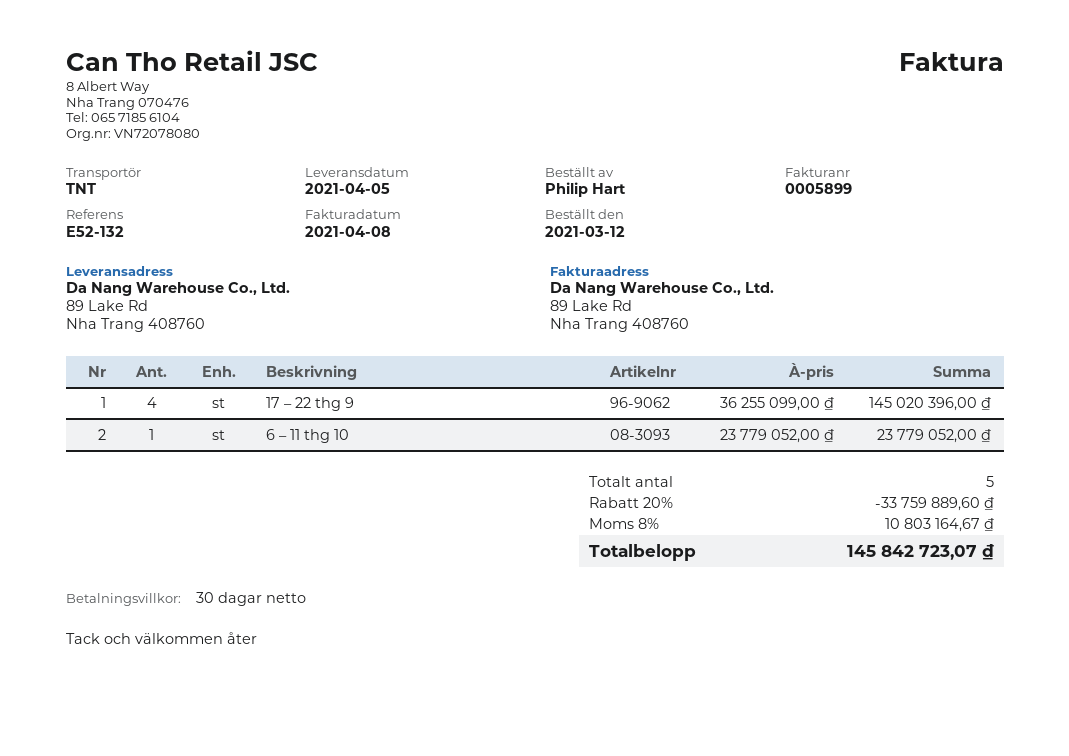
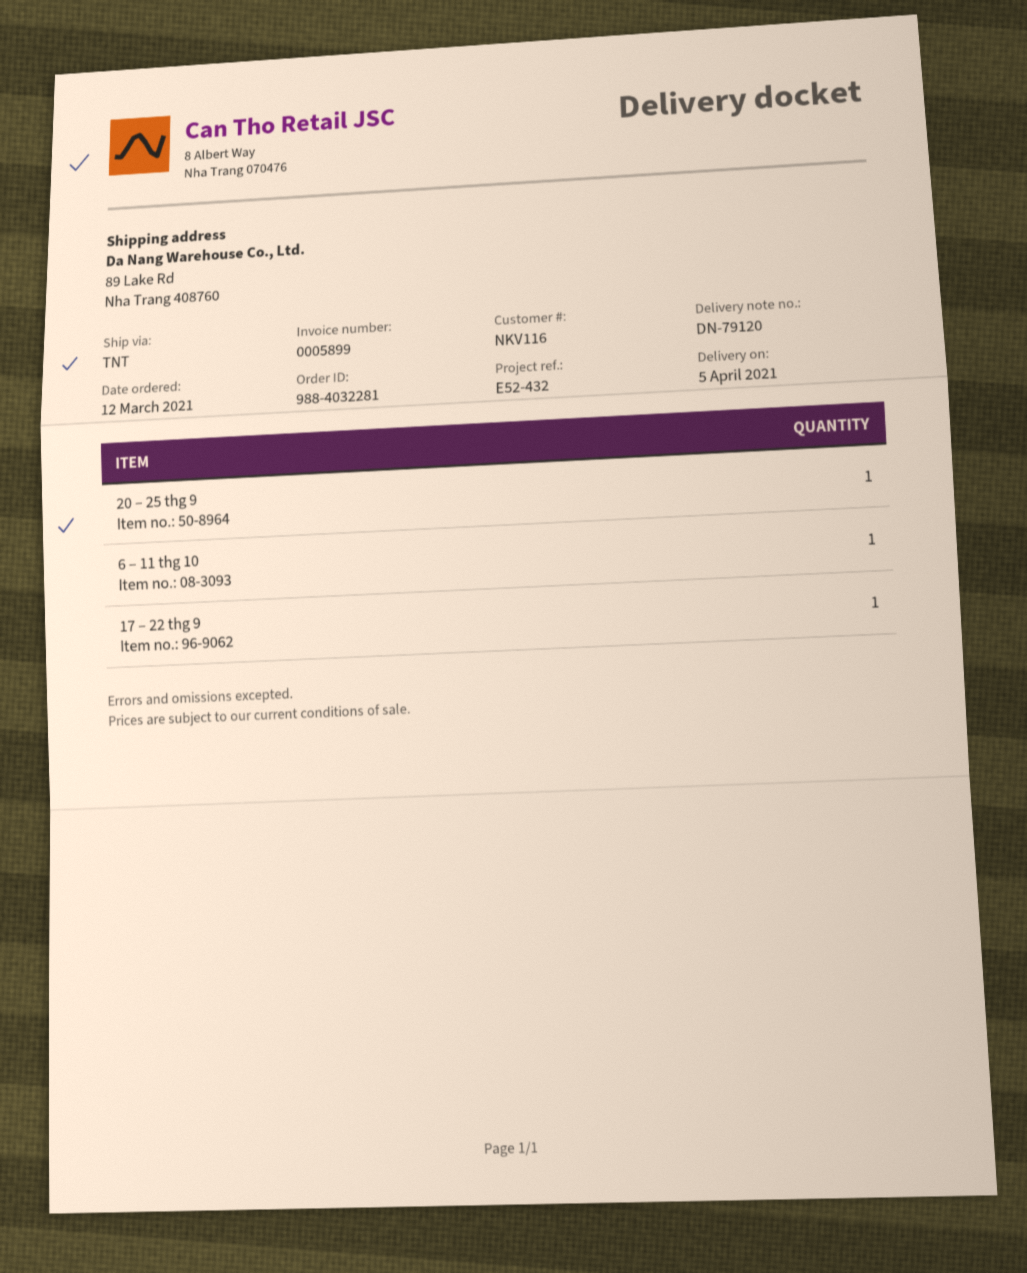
reference: E52-132 -> E52-432
17 – 22 thg 9: 4 -> 1
20 – 25 thg 9: none -> 1

